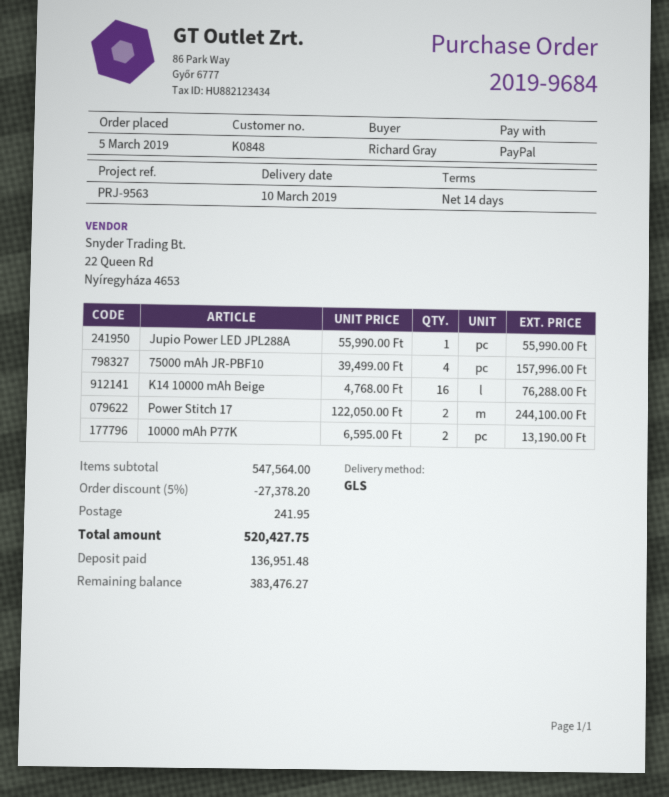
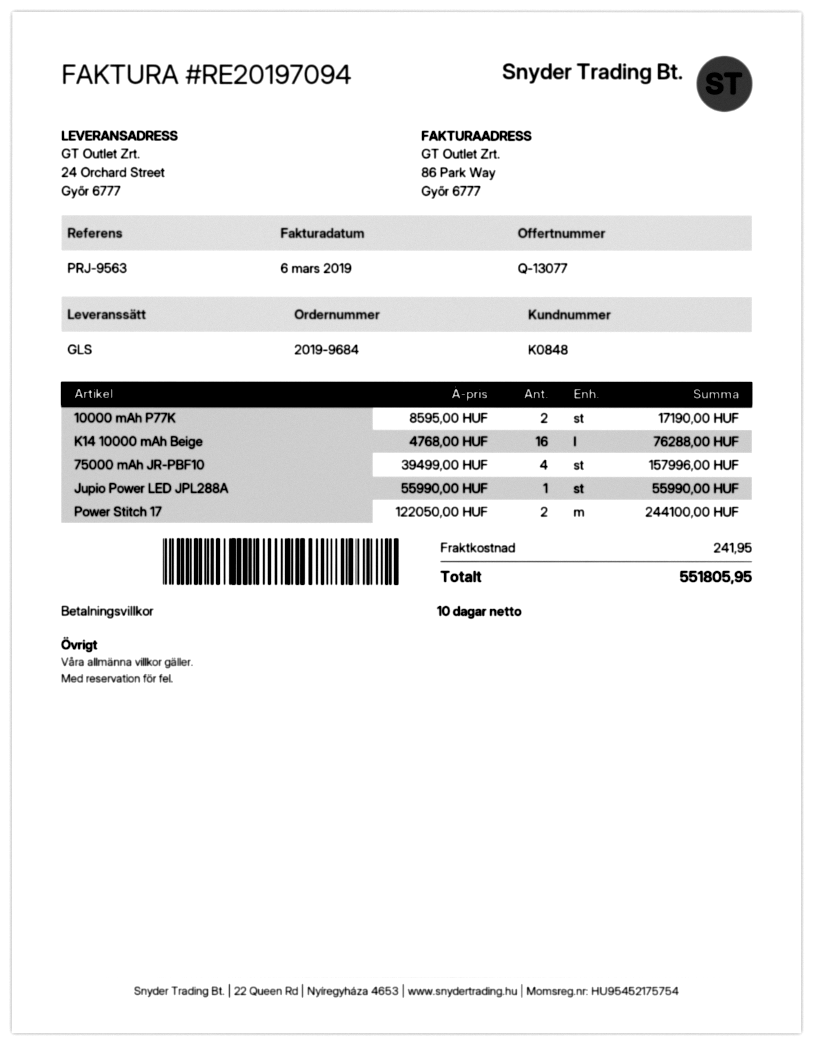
payment terms: 14 days -> 10 days
10000 mAh P77K: 2 x 6595.00 = 13190.00 -> 2 x 8595.00 = 17190.00
discount: 5% = 27378.20 -> none
total: 520427.75 -> 551805.95

